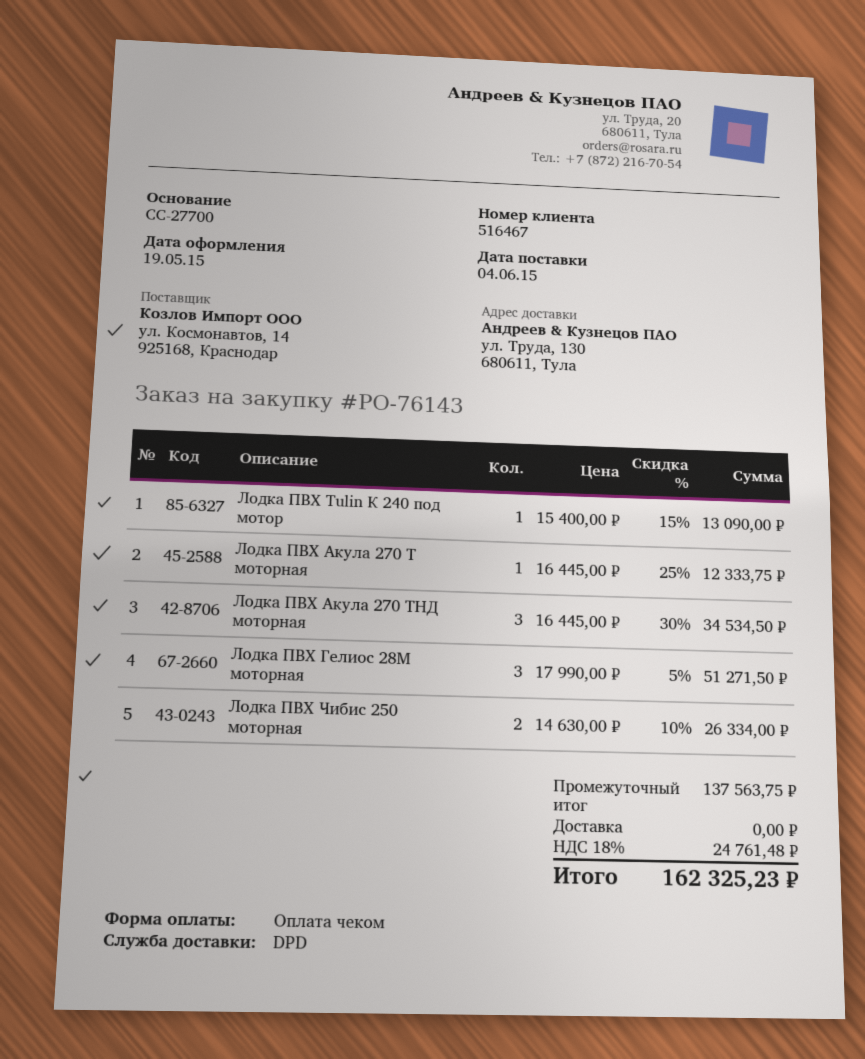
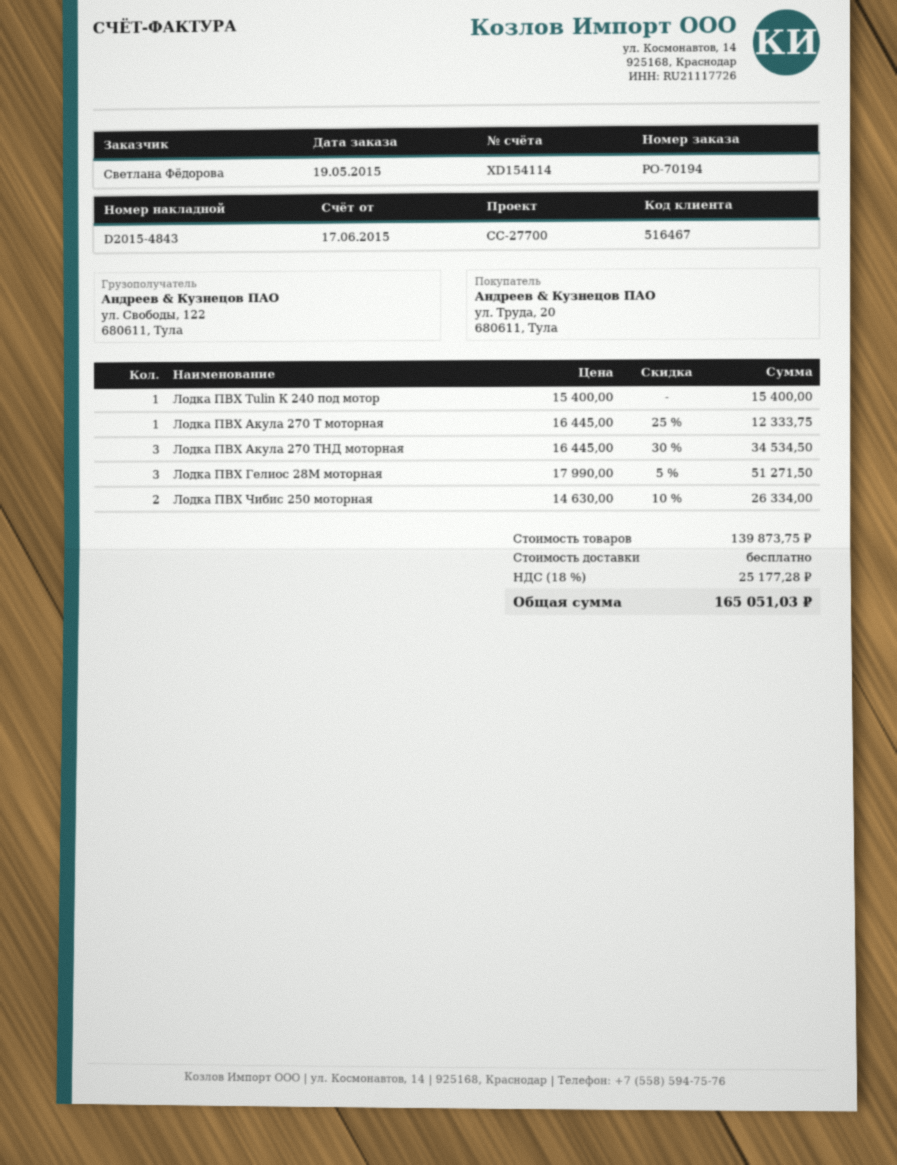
order number: PO-76143 -> PO-70194
ship to: ул. Труда, 130, 680611, Тула -> ул. Свободы, 122, 680611, Тула
Лодка ПВХ Tulin К 240 под мотор: 1 x 15400.00 - 15% = 13090.00 -> 1 x 15400.00 = 15400.00
subtotal: 137563.75 -> 139873.75
tax: 18% = 24761.48 -> 18% = 25177.28
total: 162325.23 -> 165051.03

